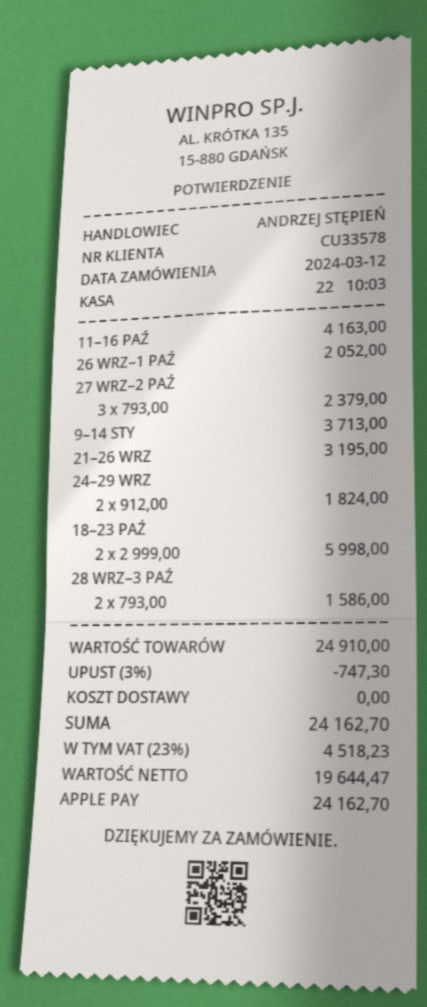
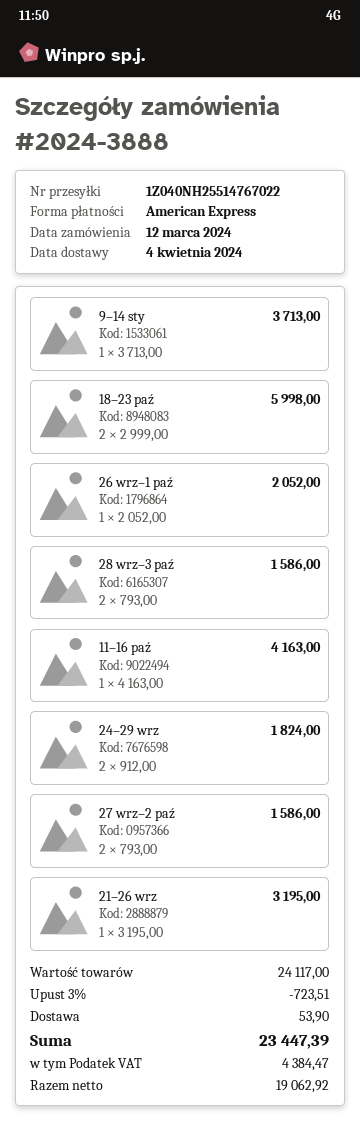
payment method: Apple Pay -> American Express
27 WRZ–2 PAŹ: 3 x 793.00 = 2379.00 -> 2 x 793.00 = 1586.00
subtotal: 24910.00 -> 24117.00
discount: 3% = 747.30 -> 3% = 723.51
shipping: 0.00 -> 53.90
net: 19644.47 -> 19062.92
tax: 4518.23 -> 4384.47
total: 24162.70 -> 23447.39

